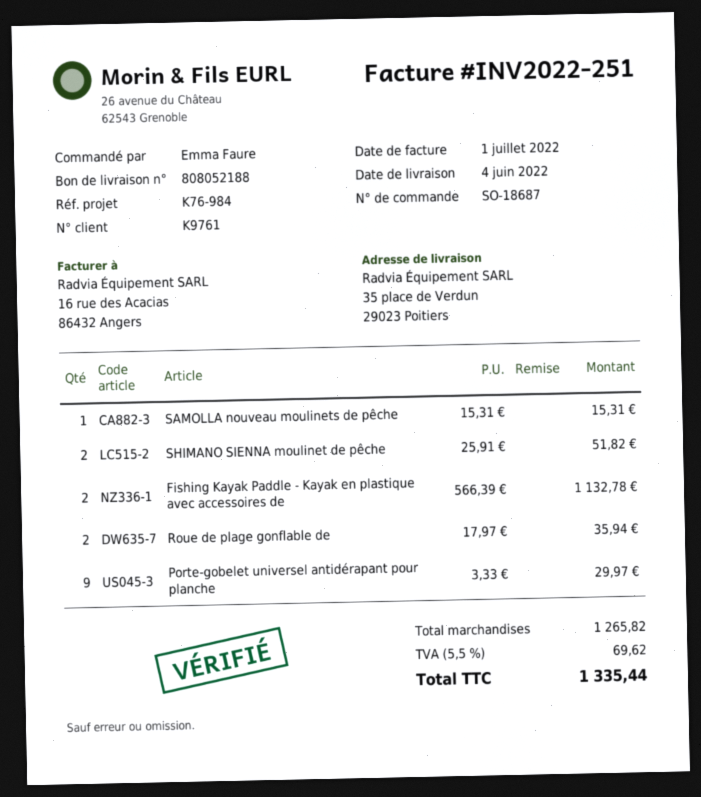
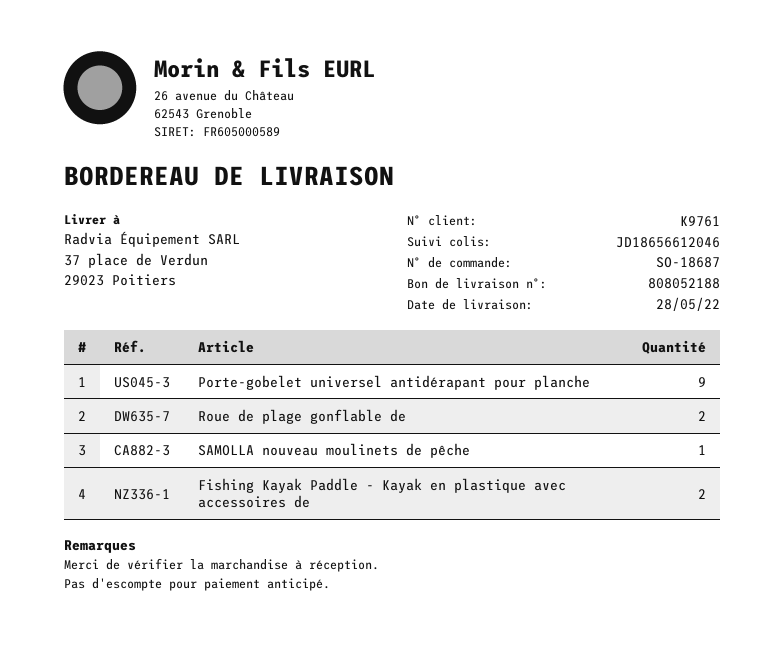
delivery date: 2022-06-04 -> 2022-05-28
ship to: 35 place de Verdun, 29023 Poitiers -> 37 place de Verdun, 29023 Poitiers
SHIMANO SIENNA moulinet de pêche: 2 -> none

